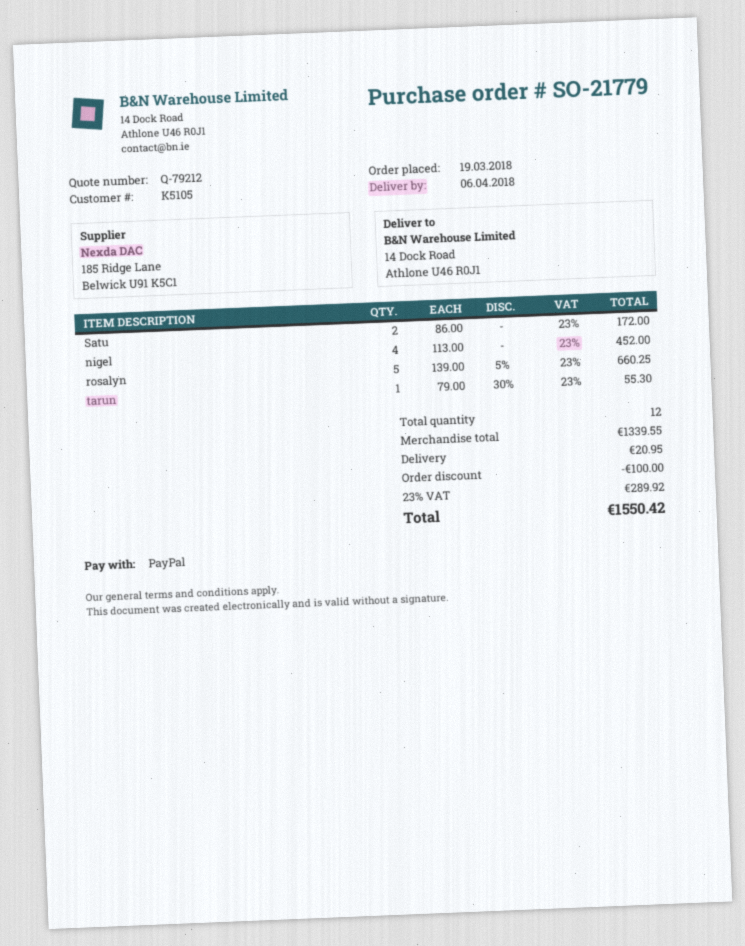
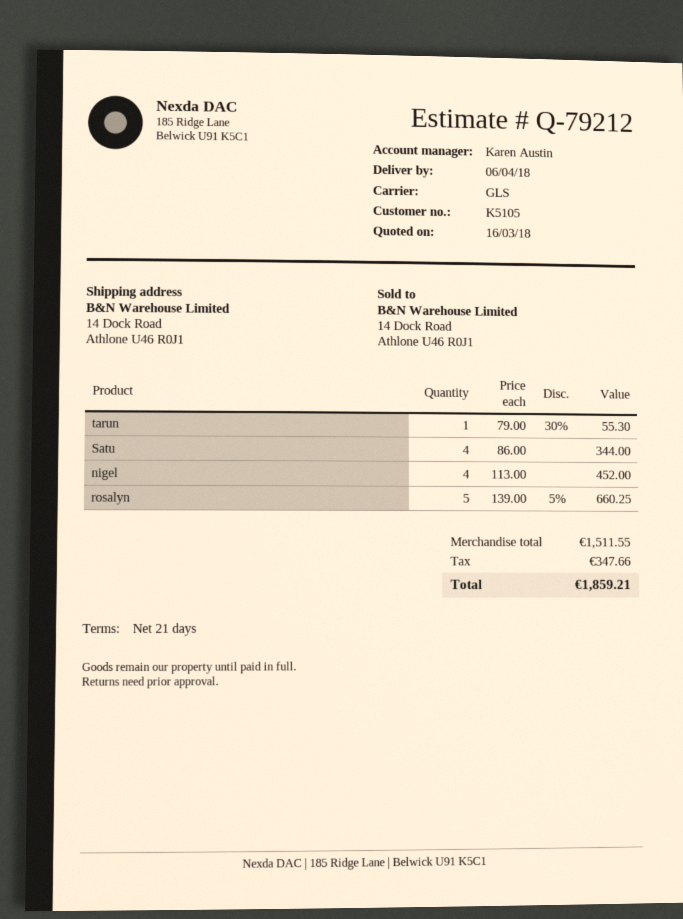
Satu: 2 x 86.00 = 172.00 -> 4 x 86.00 = 344.00
subtotal: 1339.55 -> 1511.55
discount: 100.00 -> none
shipping: 20.95 -> none
tax: 289.92 -> 347.66
total: 1550.42 -> 1859.21

